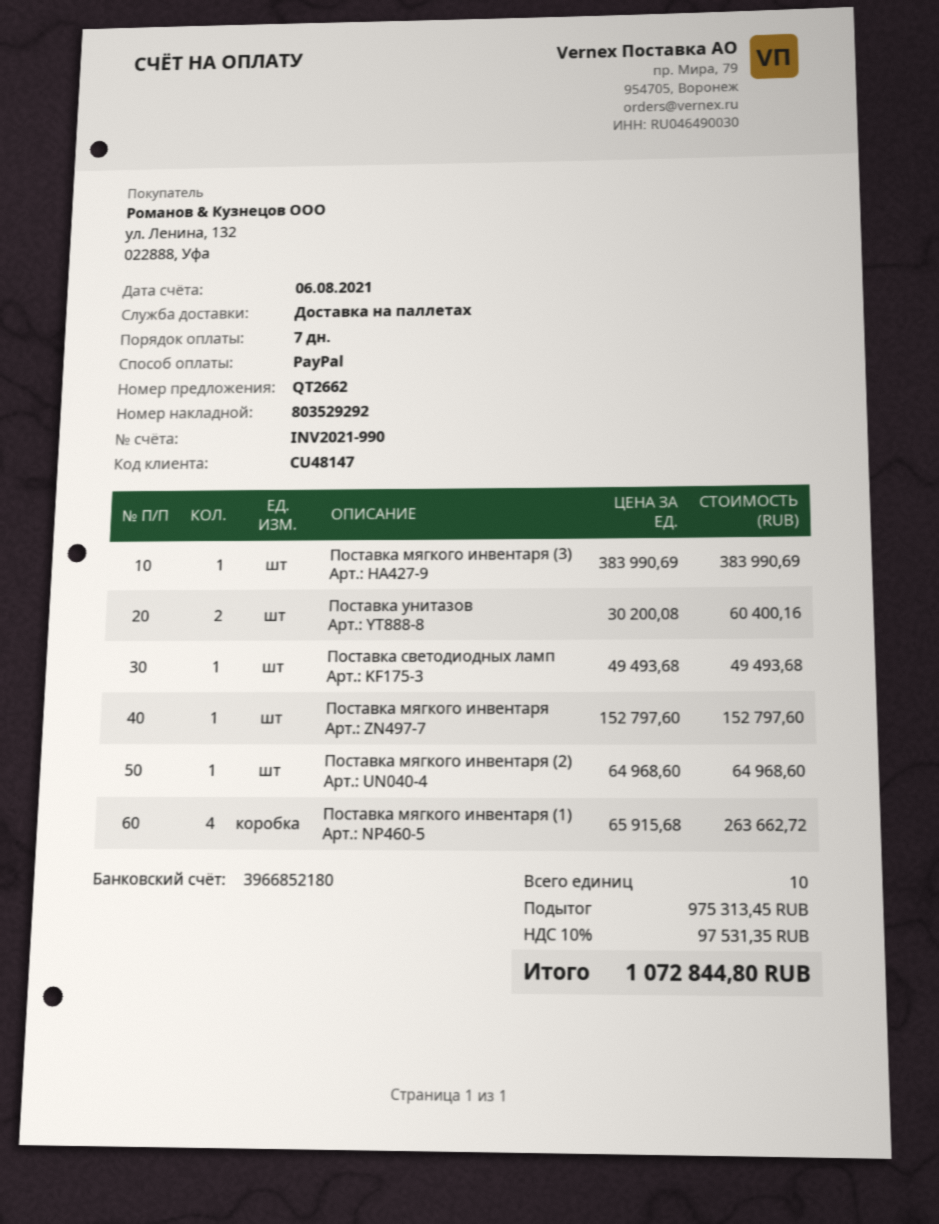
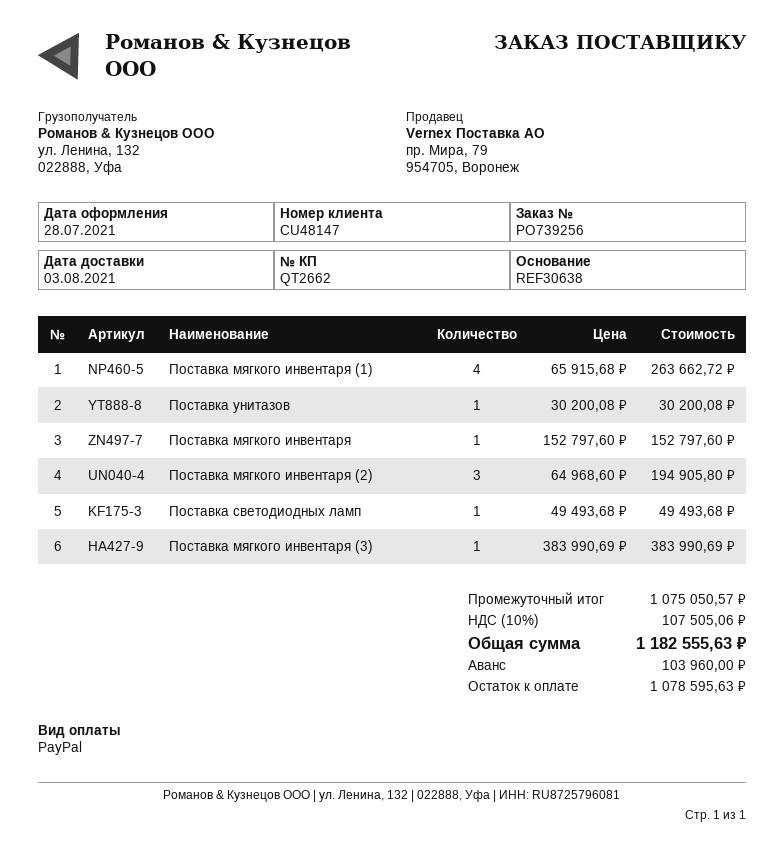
Поставка унитазов: 2 x 30200.08 = 60400.16 -> 1 x 30200.08 = 30200.08
Поставка мягкого инвентаря (2): 1 x 64968.60 = 64968.60 -> 3 x 64968.60 = 194905.80
subtotal: 975313.45 -> 1075050.57
tax: 10% = 97531.35 -> 10% = 107505.06
total: 1072844.80 -> 1182555.63

